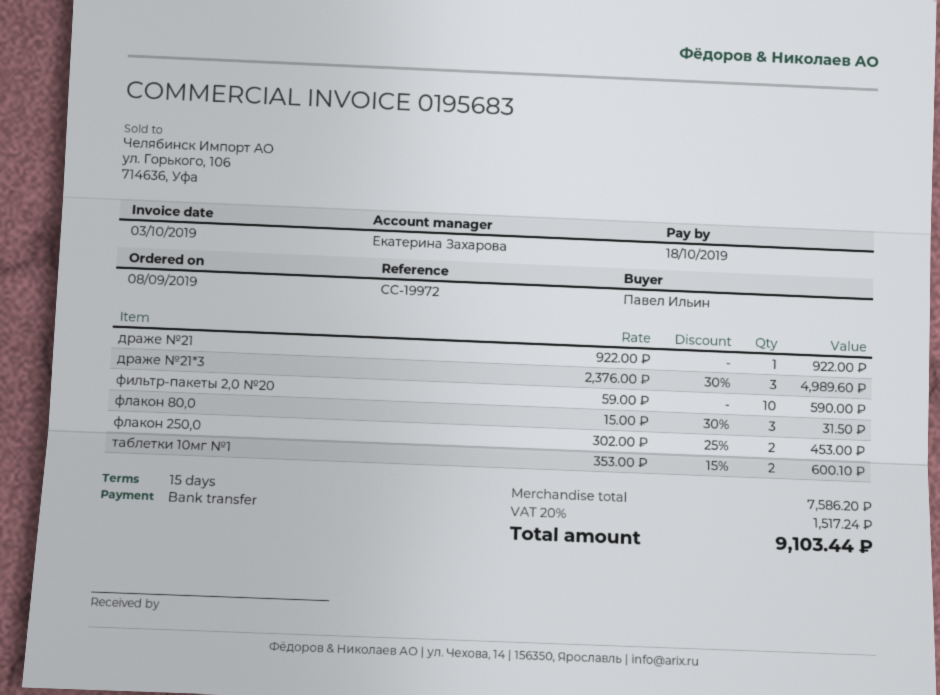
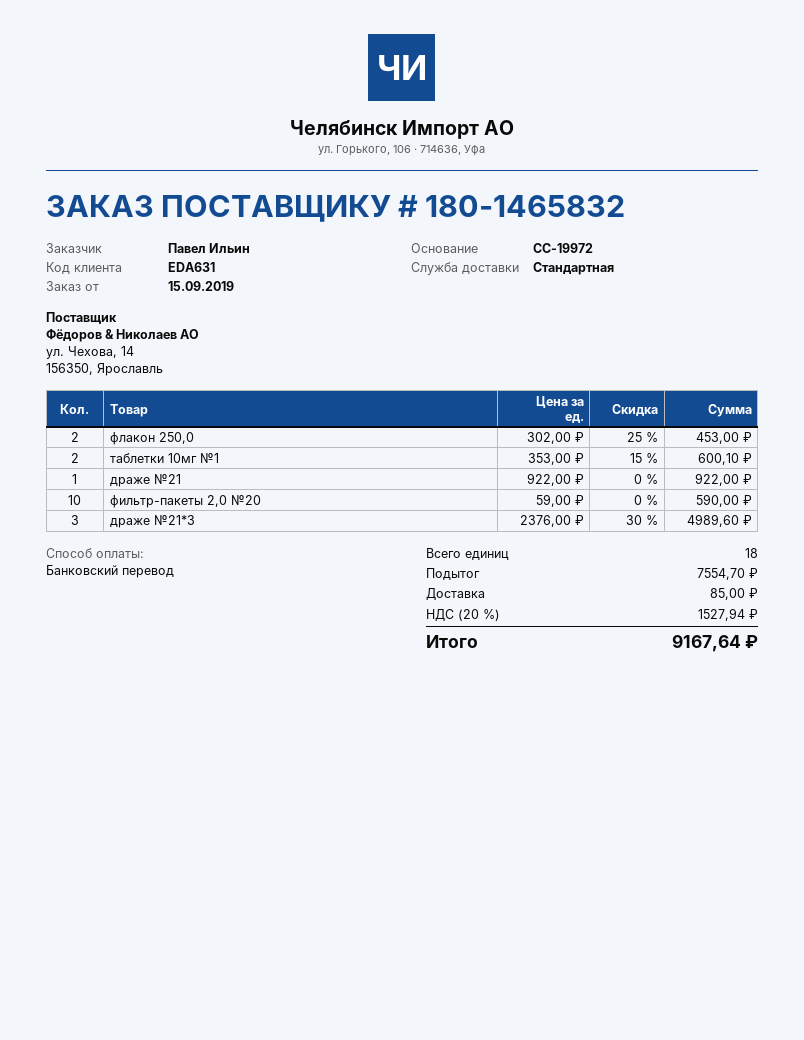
order date: 2019-09-08 -> 2019-09-15
флакон 80,0: 3 x 15.00 - 30% = 31.50 -> none
subtotal: 7586.20 -> 7554.70
shipping: none -> 85.00
tax: 20% = 1517.24 -> 20% = 1527.94
total: 9103.44 -> 9167.64

